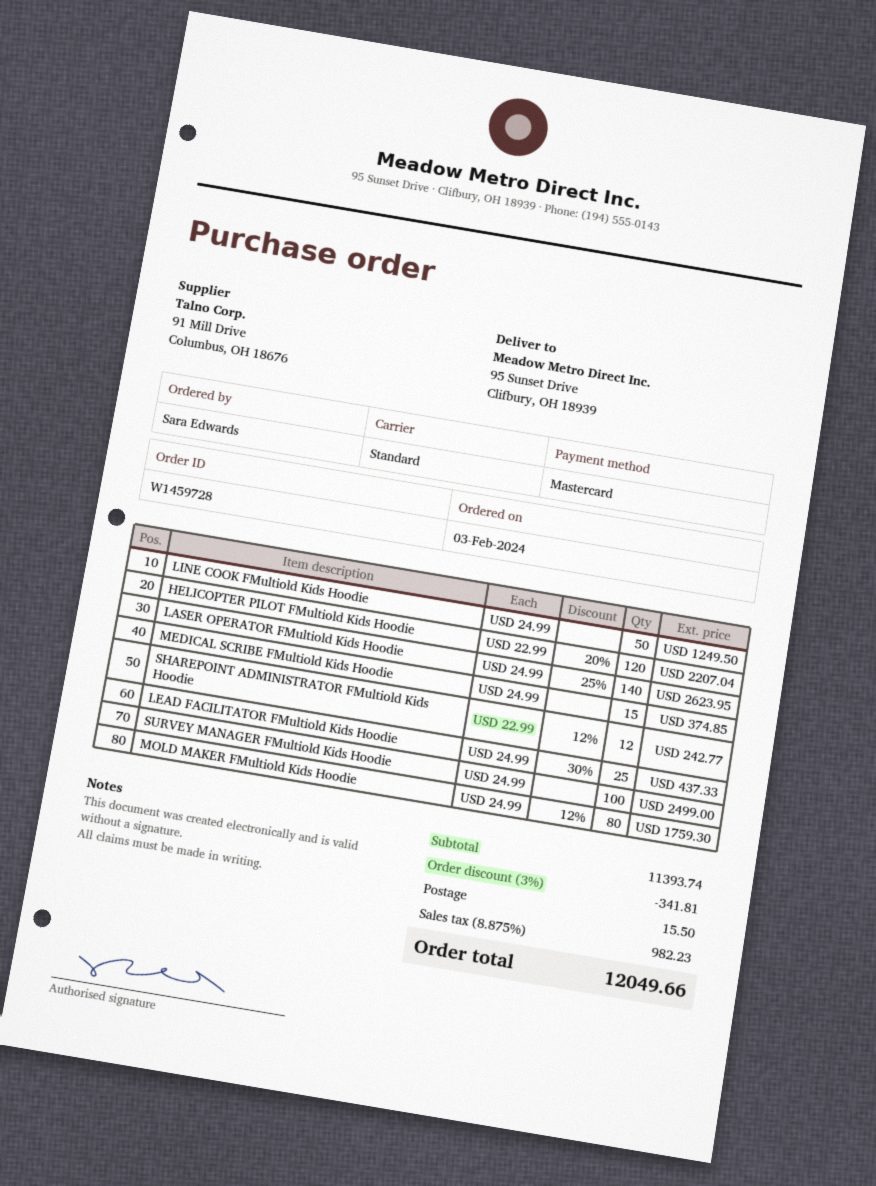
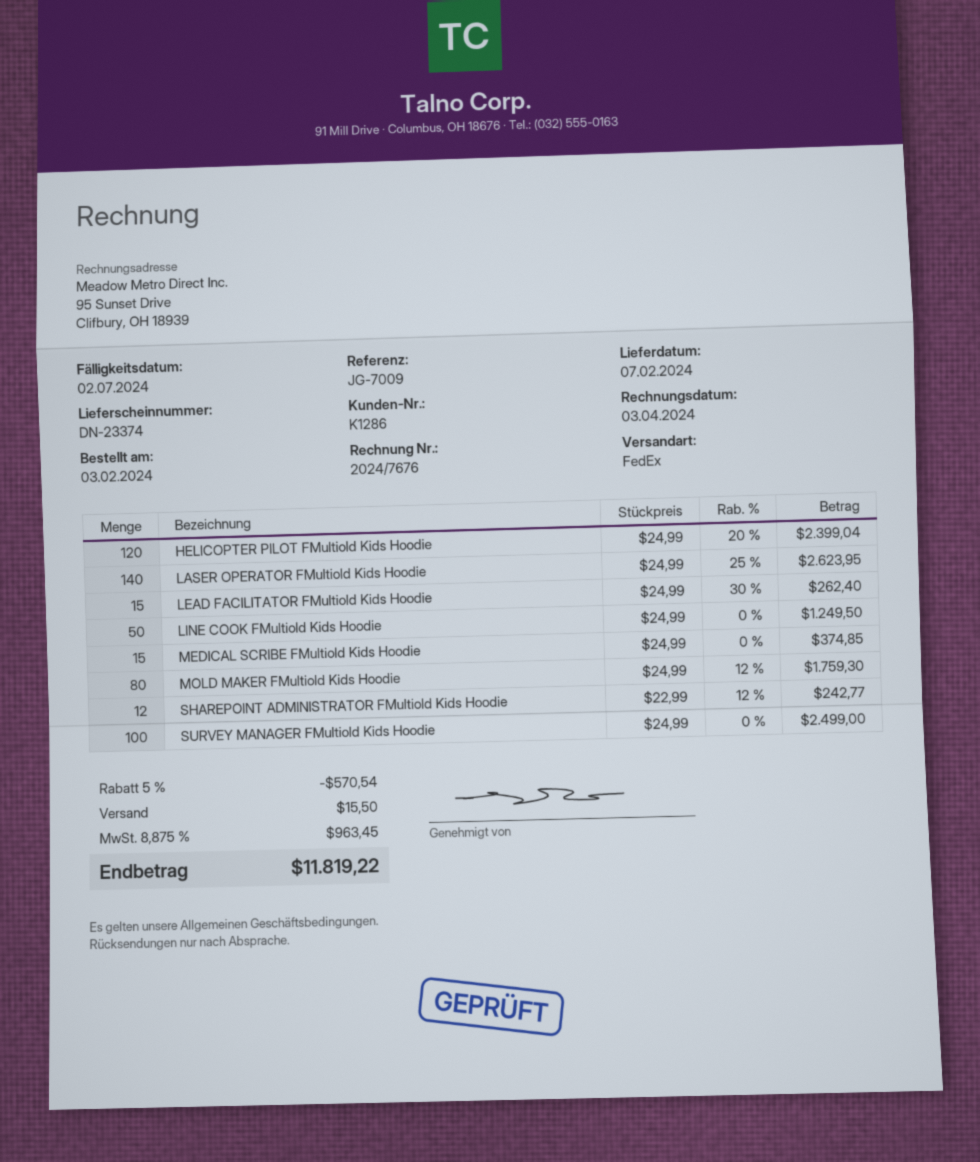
shipping method: standard -> FedEx
HELICOPTER PILOT FMultiold Kids Hoodie: 120 x 22.99 - 20% = 2207.04 -> 120 x 24.99 - 20% = 2399.04
LEAD FACILITATOR FMultiold Kids Hoodie: 25 x 24.99 - 30% = 437.33 -> 15 x 24.99 - 30% = 262.40
discount: 3% = 341.81 -> 5% = 570.54
tax: 8.875% = 982.23 -> 8.875% = 963.45
total: 12049.66 -> 11819.22

